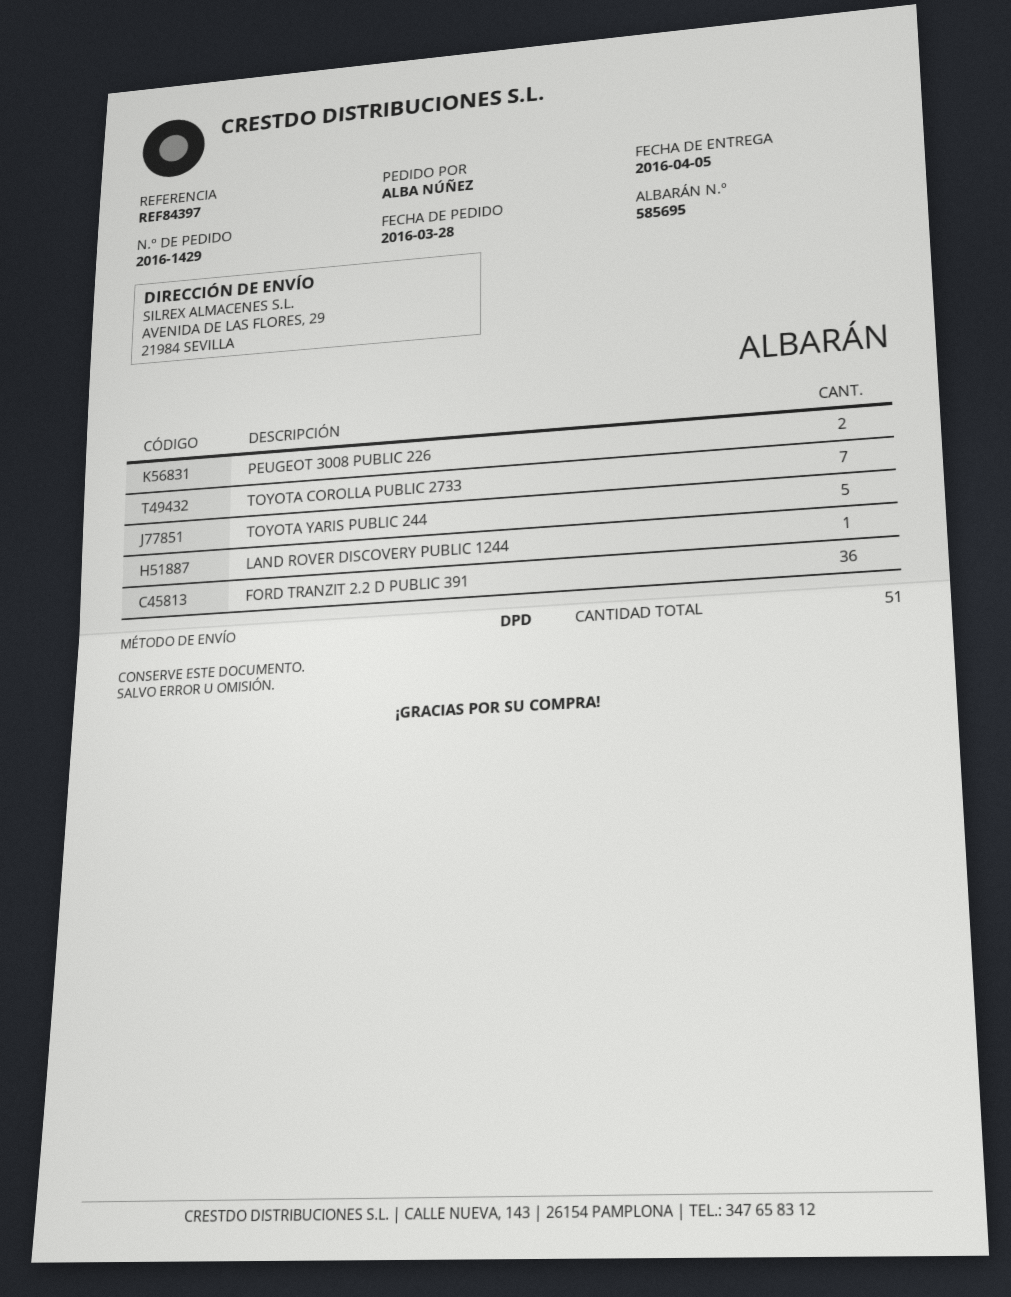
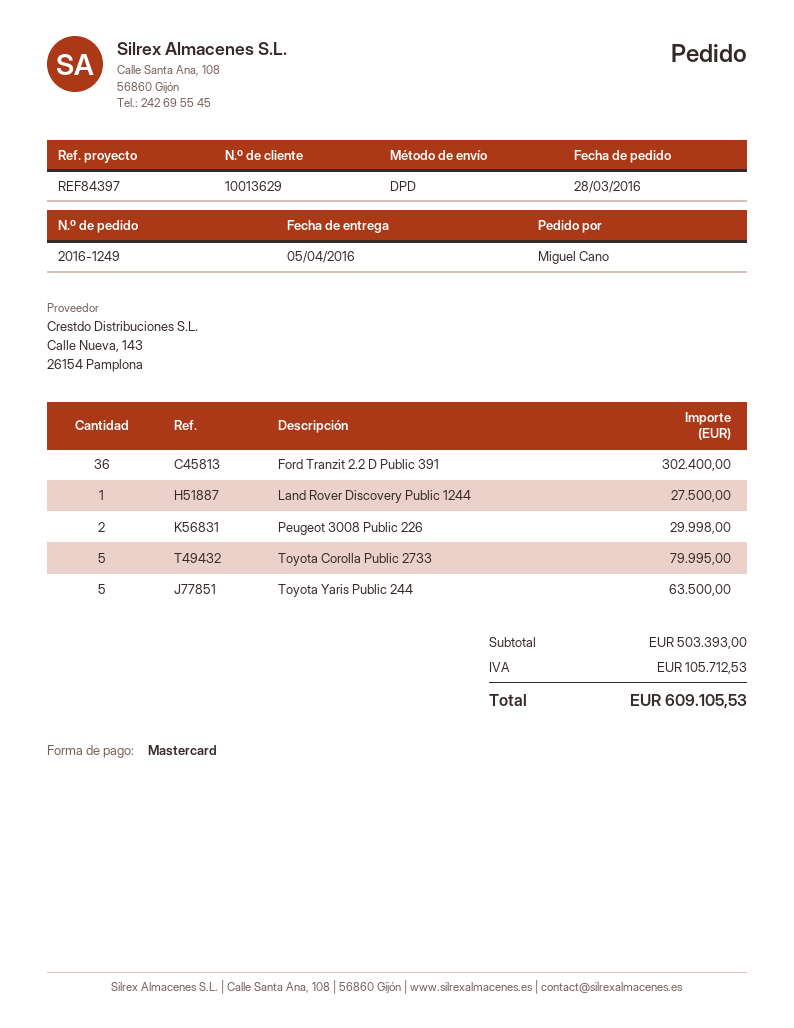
order number: 2016-1429 -> 2016-1249
ordered by: ALBA NÚÑEZ -> Miguel Cano
TOYOTA COROLLA PUBLIC 2733: 7 -> 5

